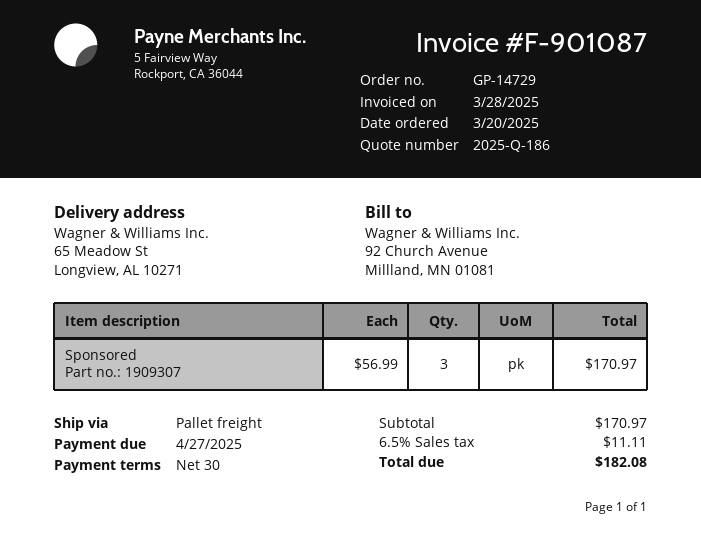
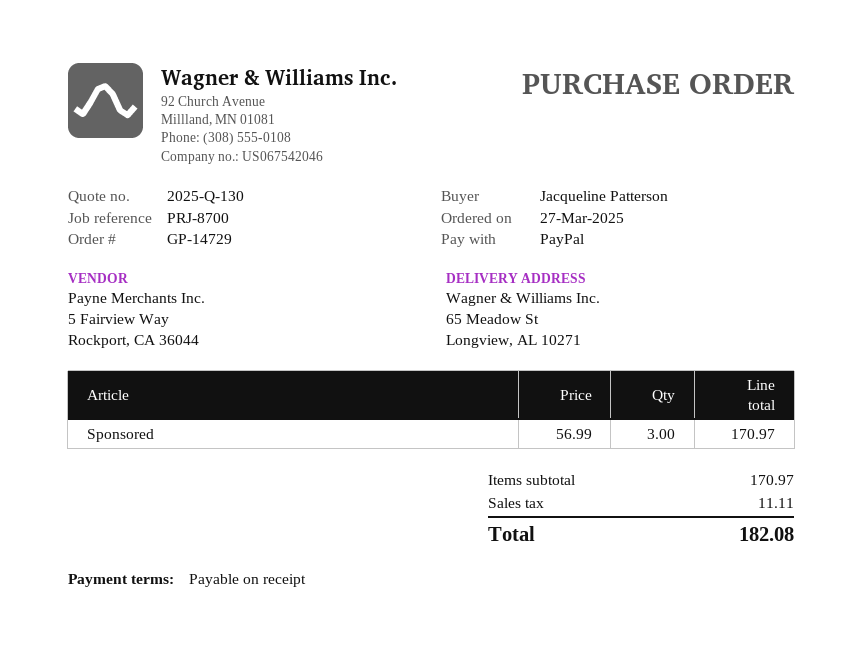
quote number: 2025-Q-186 -> 2025-Q-130
order date: 2025-03-20 -> 2025-03-27
payment terms: 30 days -> on receipt

